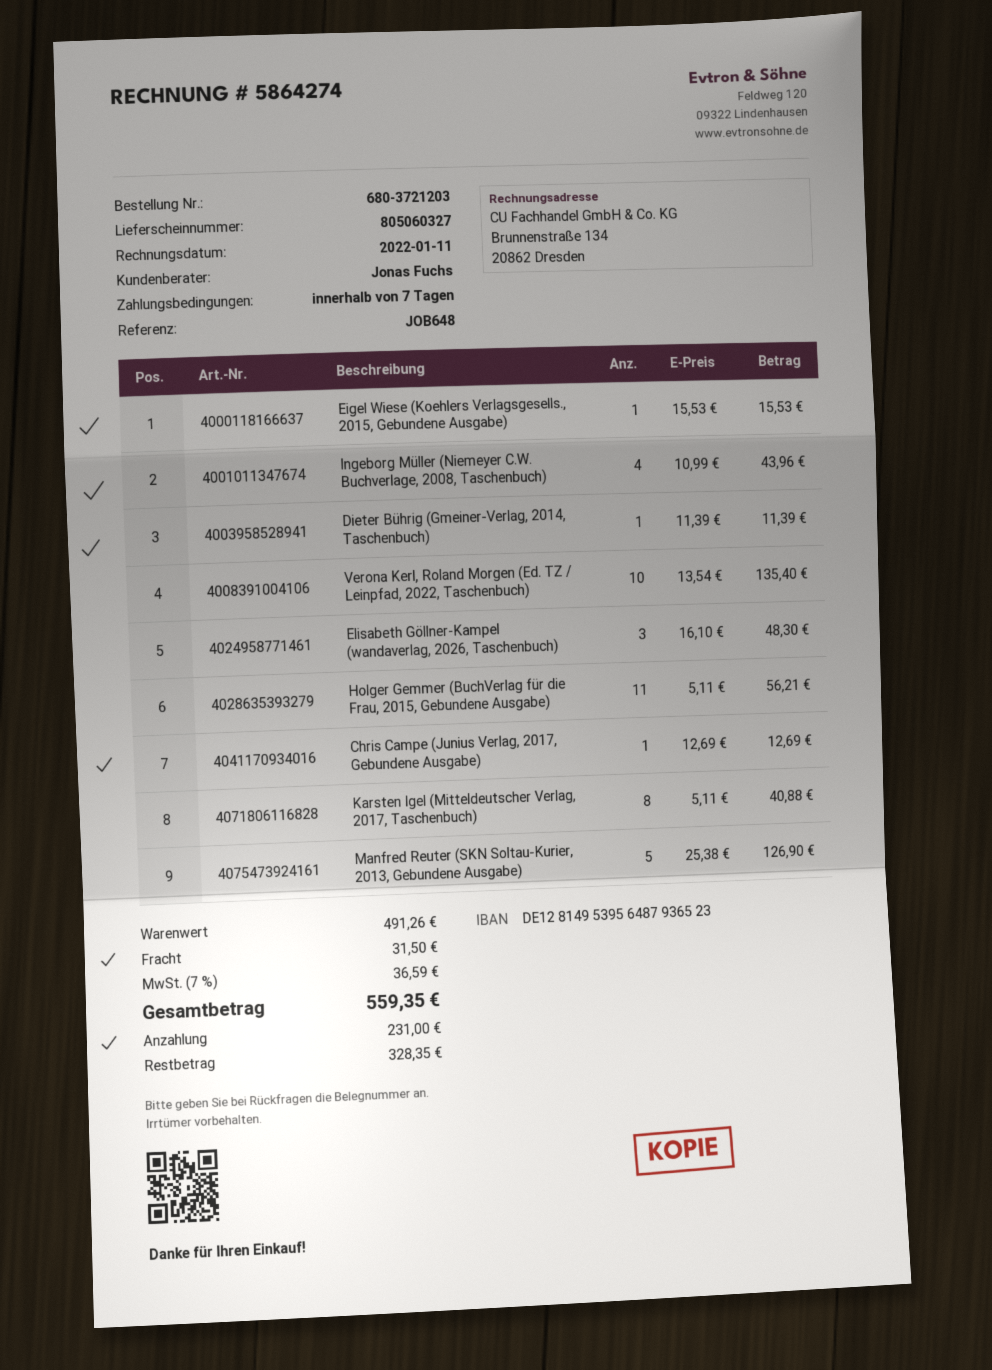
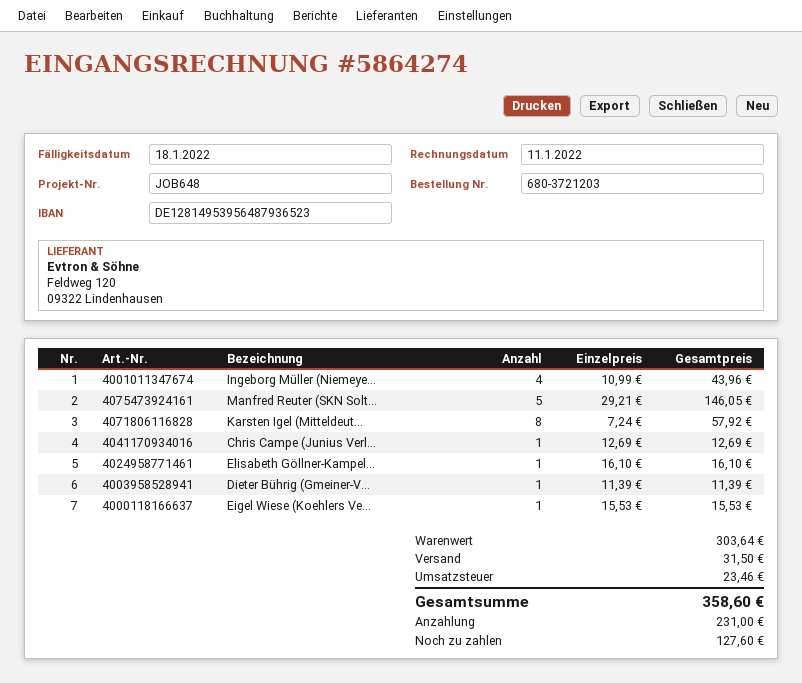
Verona Kerl, Roland Morgen (Ed. TZ / Leinpfad, 2022, Taschenbuch): 10 x 13.54 = 135.40 -> none
Elisabeth Göllner-Kampel (wandaverlag, 2026, Taschenbuch): 3 x 16.10 = 48.30 -> 1 x 16.10 = 16.10
Holger Gemmer (BuchVerlag für die Frau, 2015, Gebundene Ausgabe): 11 x 5.11 = 56.21 -> none
Karsten Igel (Mitteldeutscher Verlag, 2017, Taschenbuch): 8 x 5.11 = 40.88 -> 8 x 7.24 = 57.92
Manfred Reuter (SKN Soltau-Kurier, 2013, Gebundene Ausgabe): 5 x 25.38 = 126.90 -> 5 x 29.21 = 146.05
subtotal: 491.26 -> 303.64
tax: 36.59 -> 23.46
total: 559.35 -> 358.60
balance: 328.35 -> 127.60

